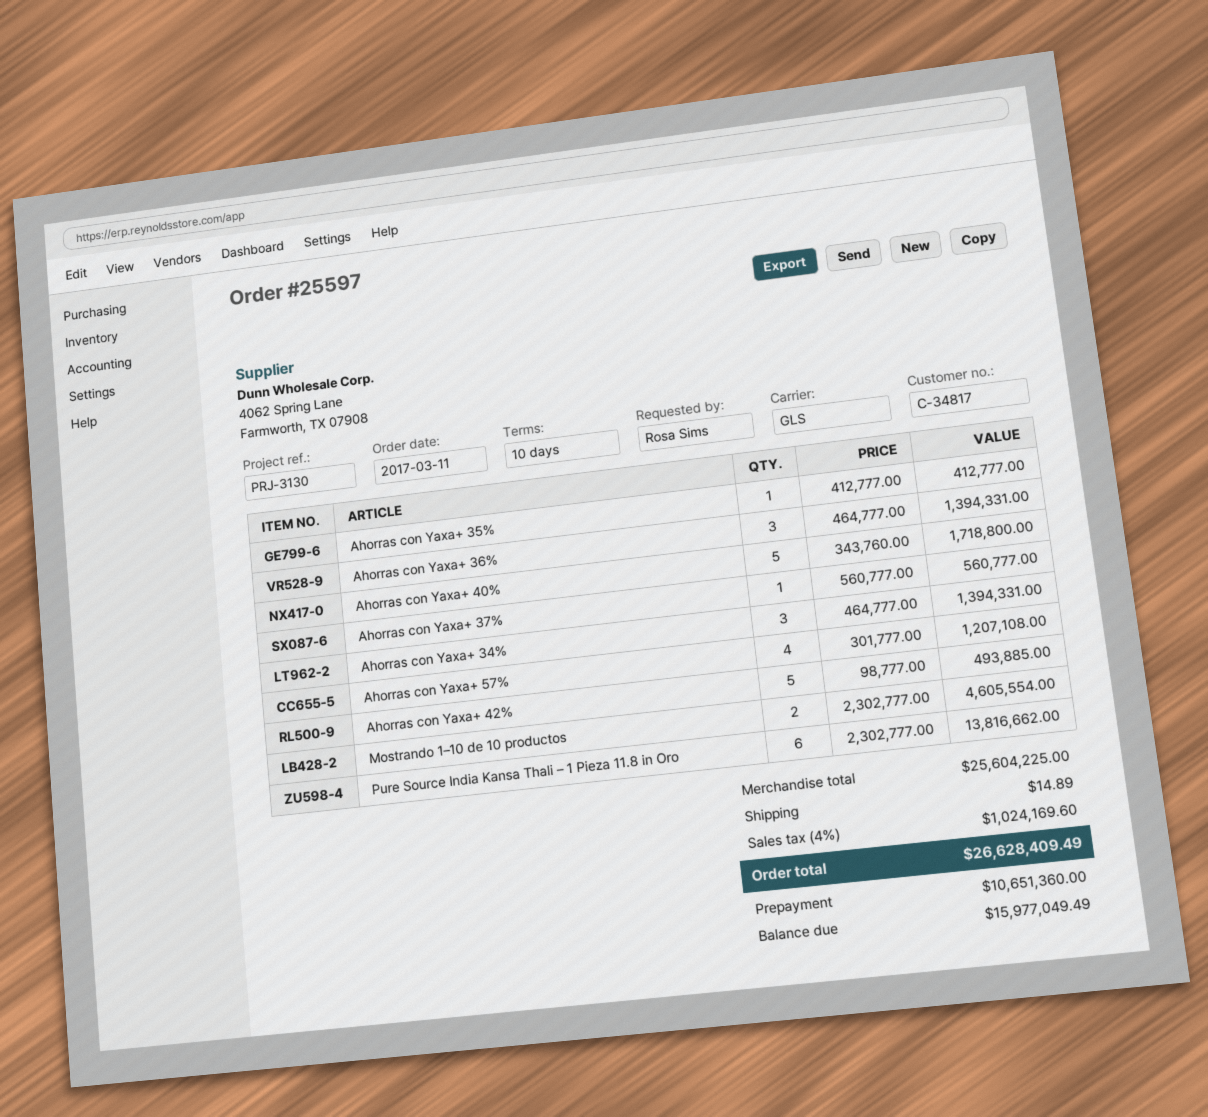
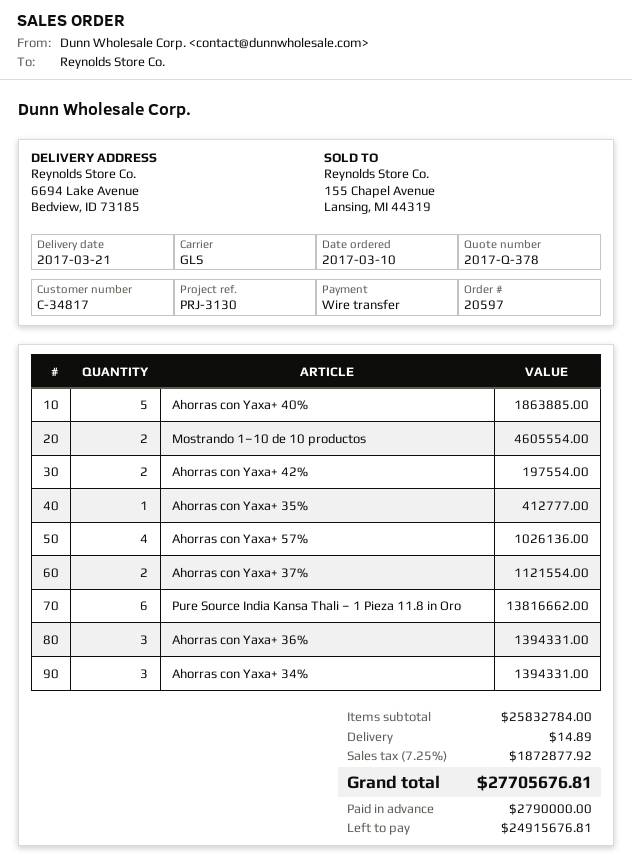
order number: 25597 -> 20597
order date: 2017-03-11 -> 2017-03-10
Ahorras con Yaxa+ 40%: 5 for 1718800.00 -> 5 for 1863885.00
Ahorras con Yaxa+ 37%: 1 for 560777.00 -> 2 for 1121554.00
Ahorras con Yaxa+ 57%: 4 for 1207108.00 -> 4 for 1026136.00
Ahorras con Yaxa+ 42%: 5 for 493885.00 -> 2 for 197554.00
subtotal: 25604225.00 -> 25832784.00
tax: 4% = 1024169.60 -> 7.25% = 1872877.92
total: 26628409.49 -> 27705676.81
deposit: 10651360.00 -> 2790000.00
balance: 15977049.49 -> 24915676.81

